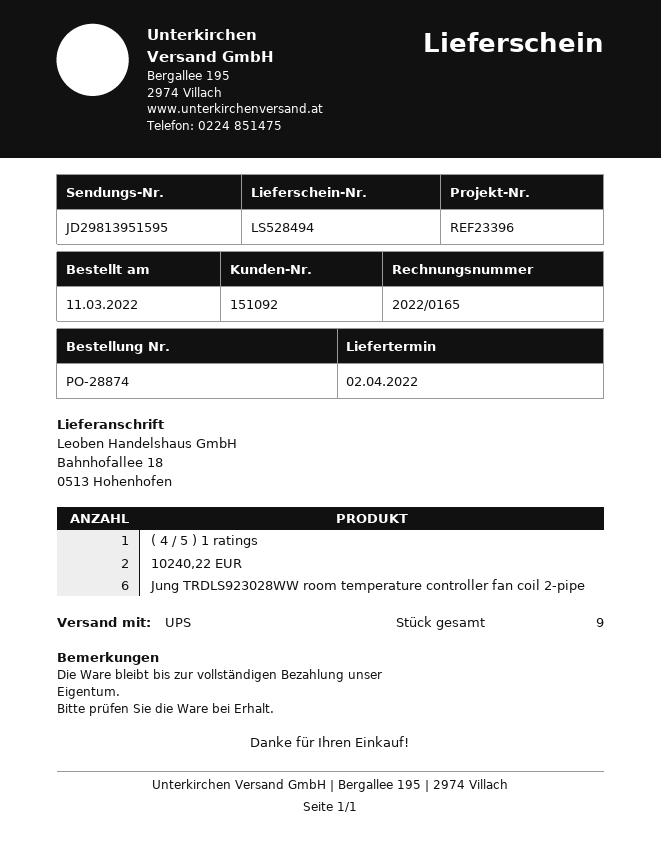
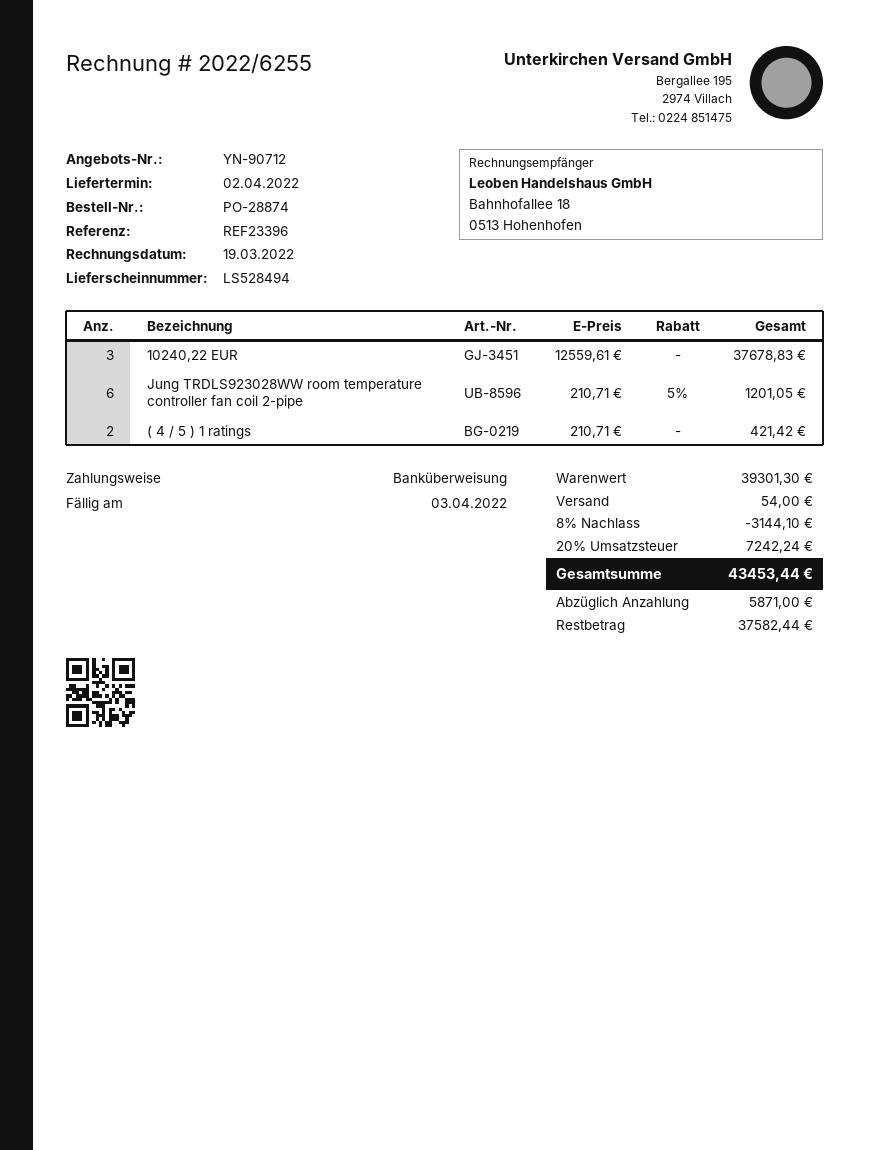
invoice number: 2022/0165 -> 2022/6255
( 4 / 5 ) 1 ratings: 1 -> 2
10240,22 EUR: 2 -> 3

